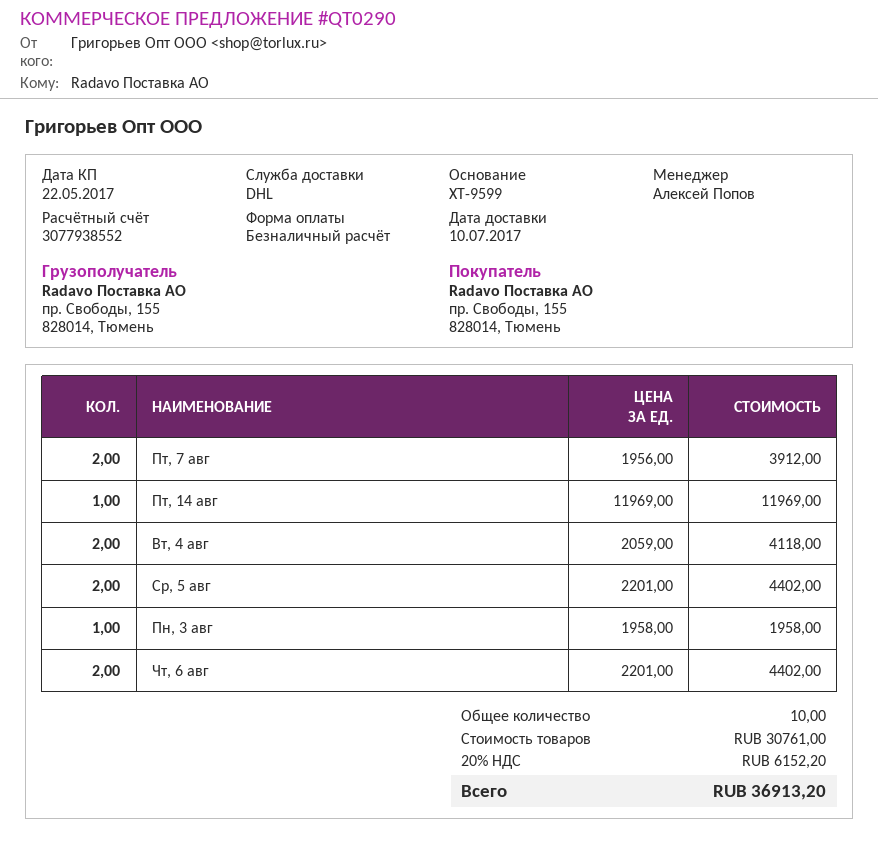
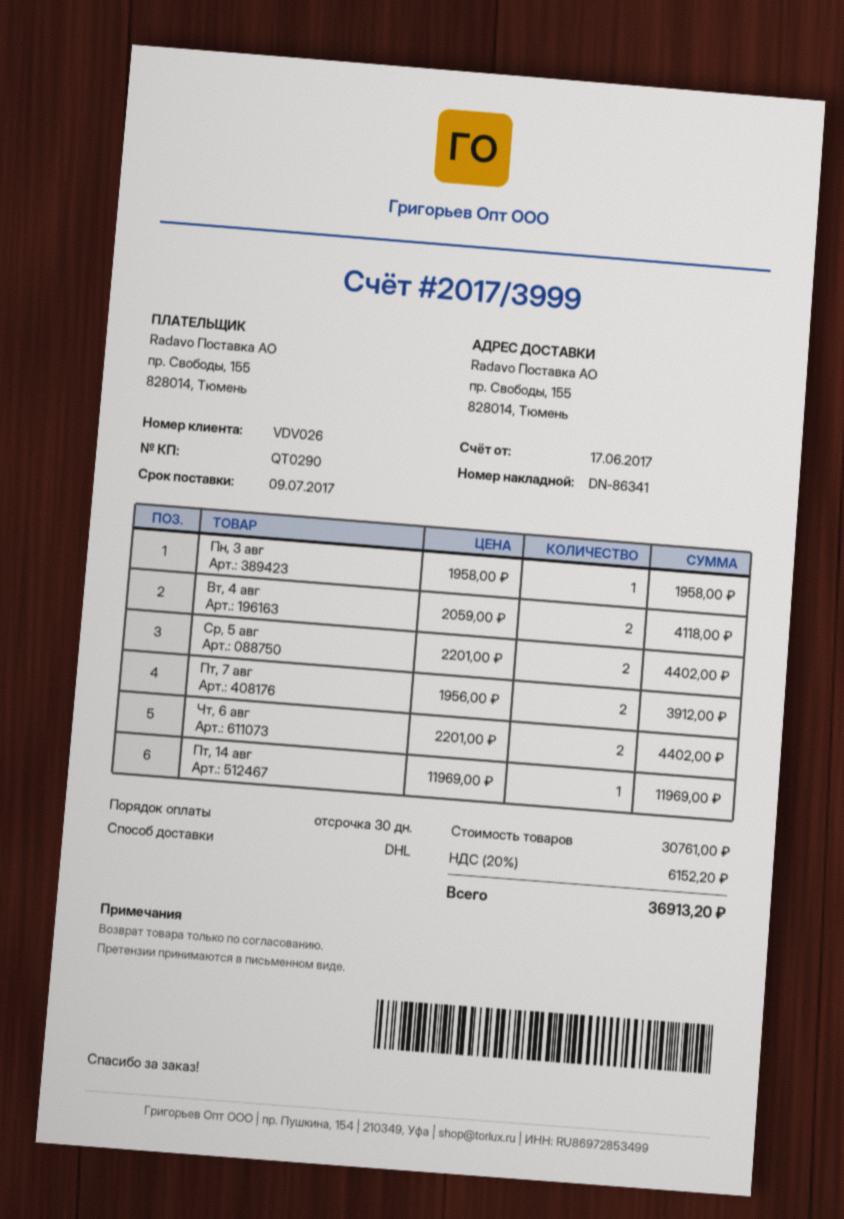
delivery date: 2017-07-10 -> 2017-07-09

